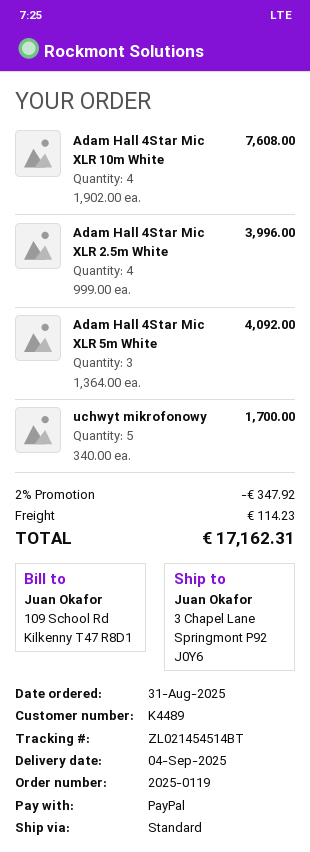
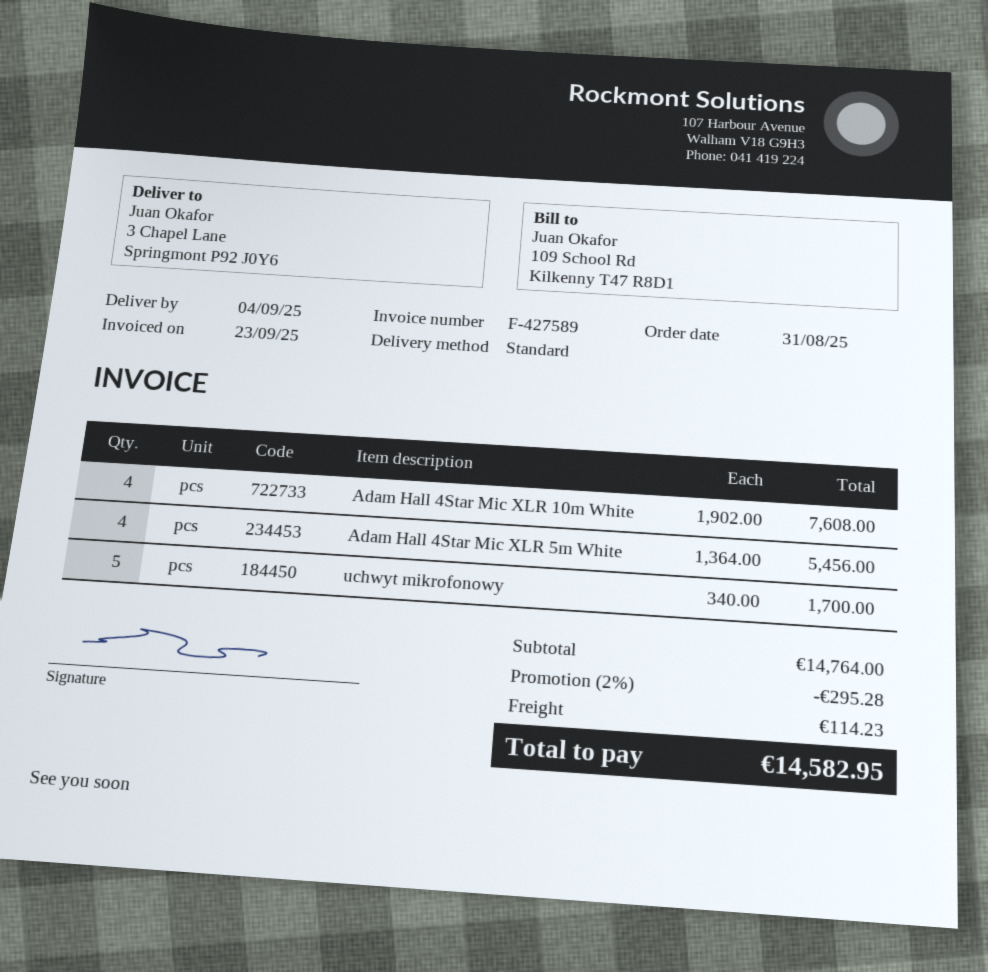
Adam Hall 4Star Mic XLR 2.5m White: 4 x 999.00 = 3996.00 -> none
Adam Hall 4Star Mic XLR 5m White: 3 x 1364.00 = 4092.00 -> 4 x 1364.00 = 5456.00
discount: 2% = 347.92 -> 2% = 295.28
total: 17162.31 -> 14582.95

